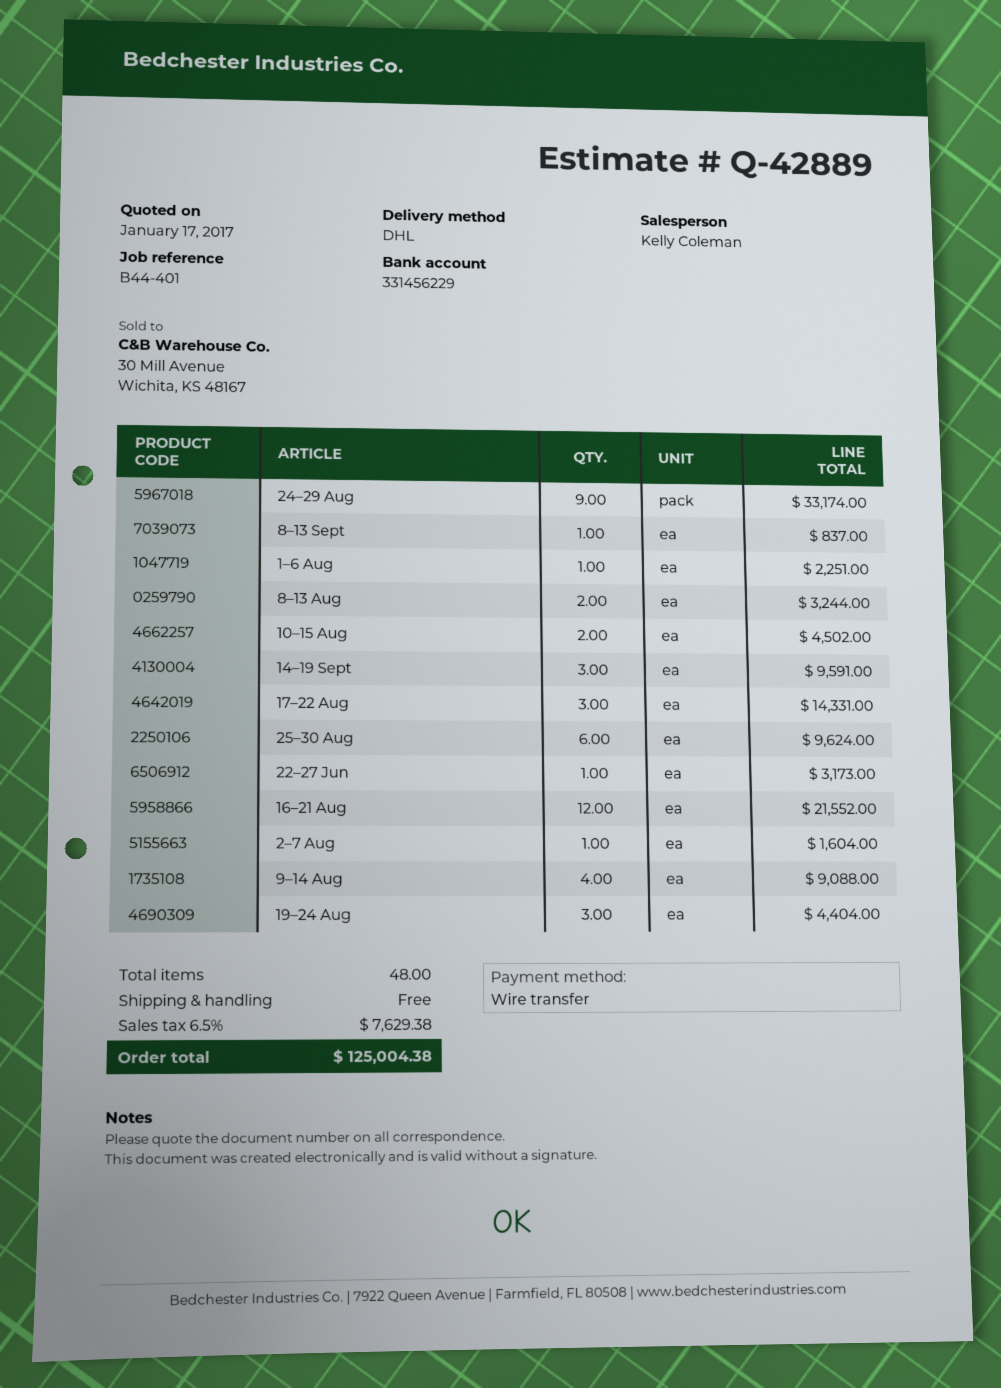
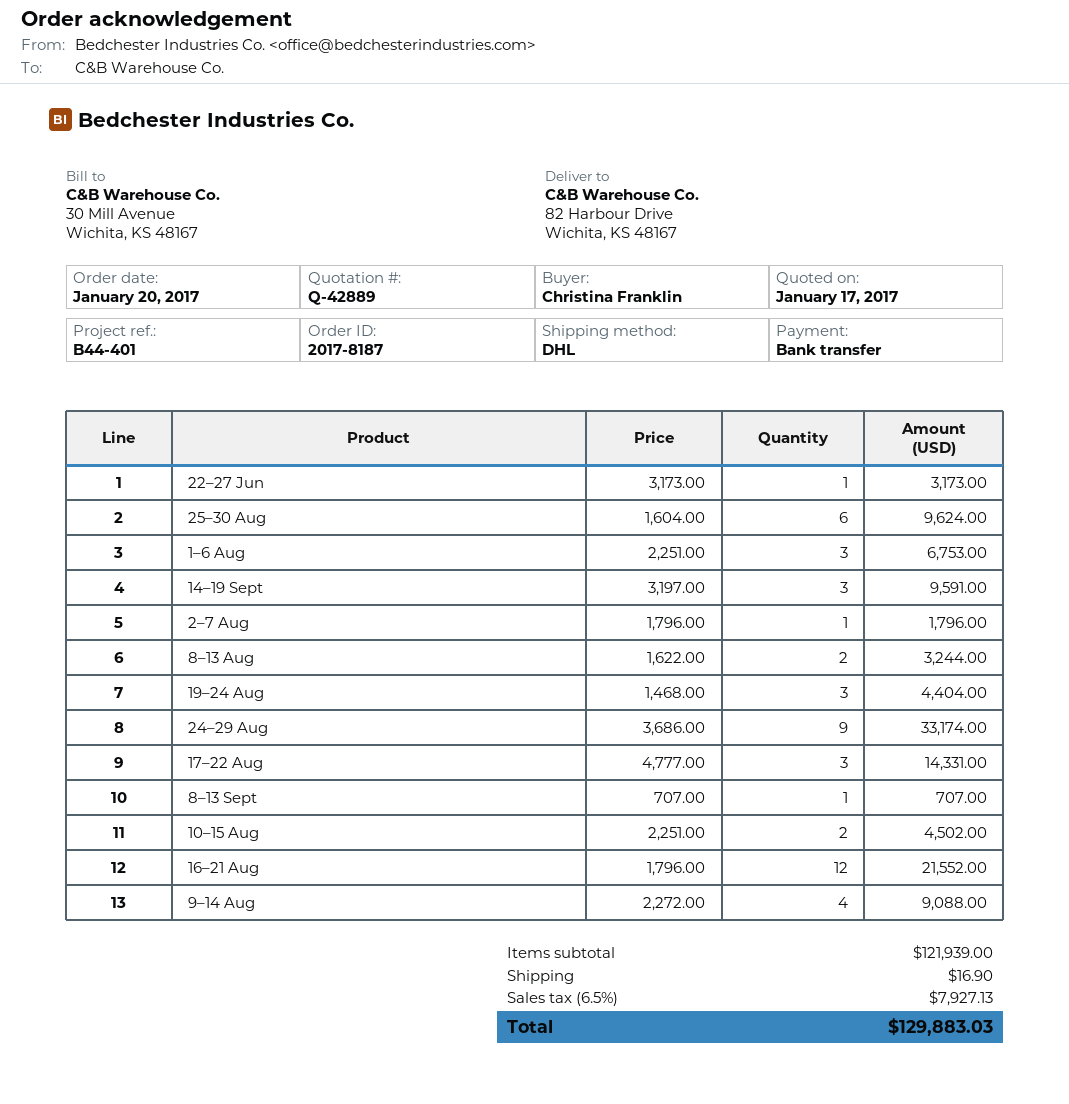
8–13 Sept: 1 for 837.00 -> 1 for 707.00
1–6 Aug: 1 for 2251.00 -> 3 for 6753.00
2–7 Aug: 1 for 1604.00 -> 1 for 1796.00
shipping: 0.00 -> 16.90
tax: 6.5% = 7629.38 -> 6.5% = 7927.13
total: 125004.38 -> 129883.03

